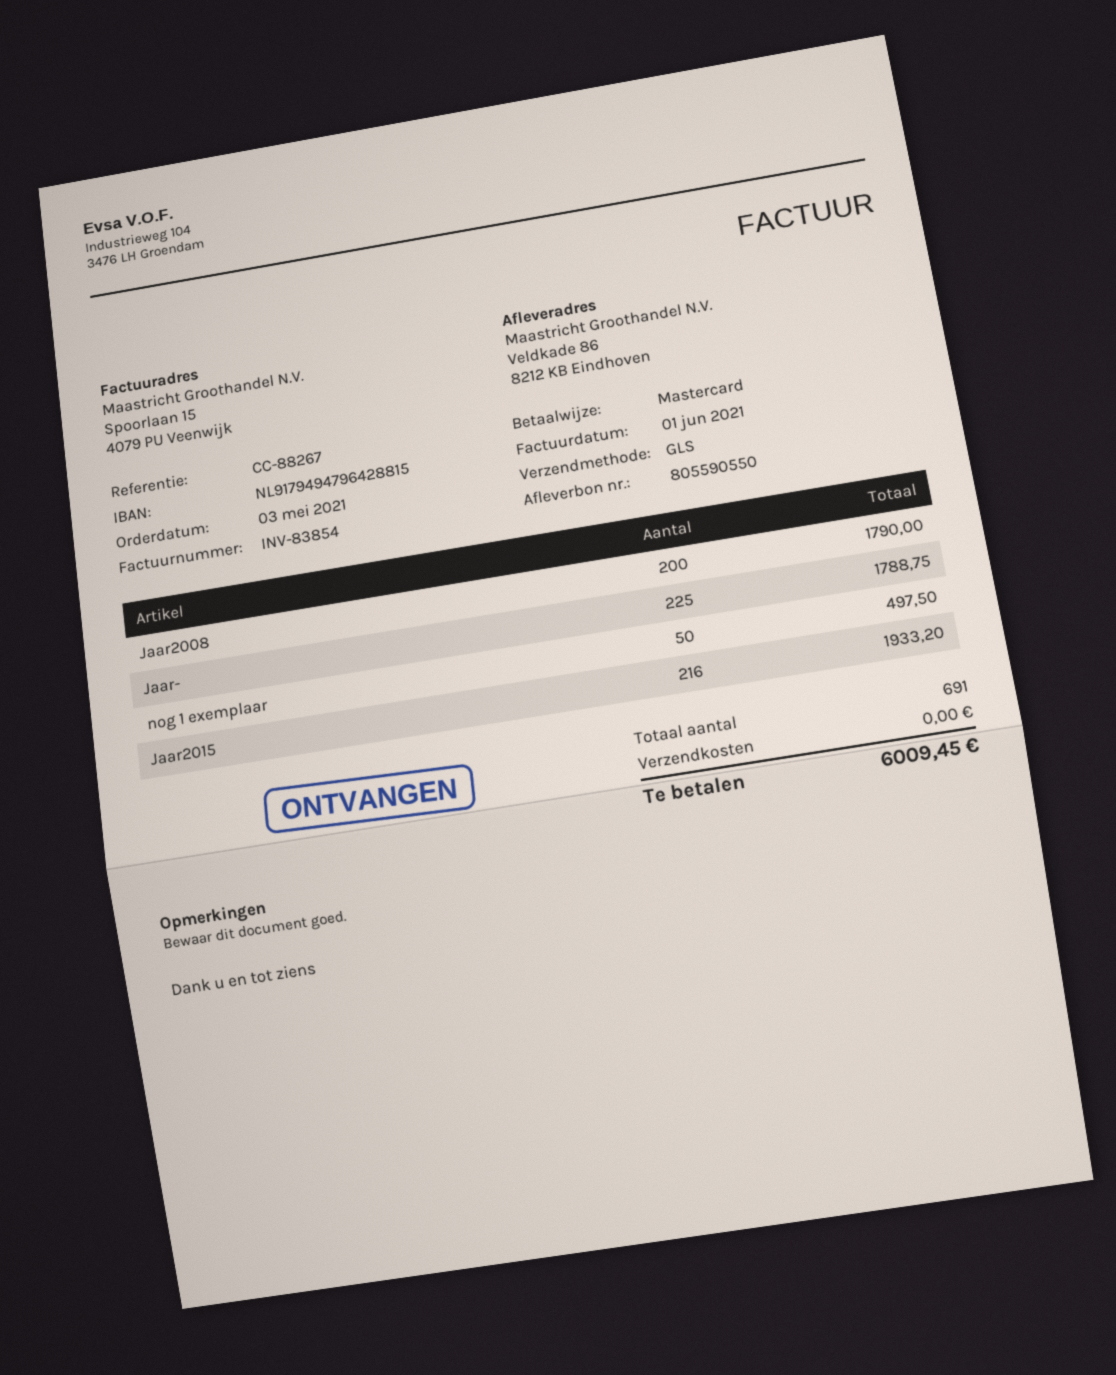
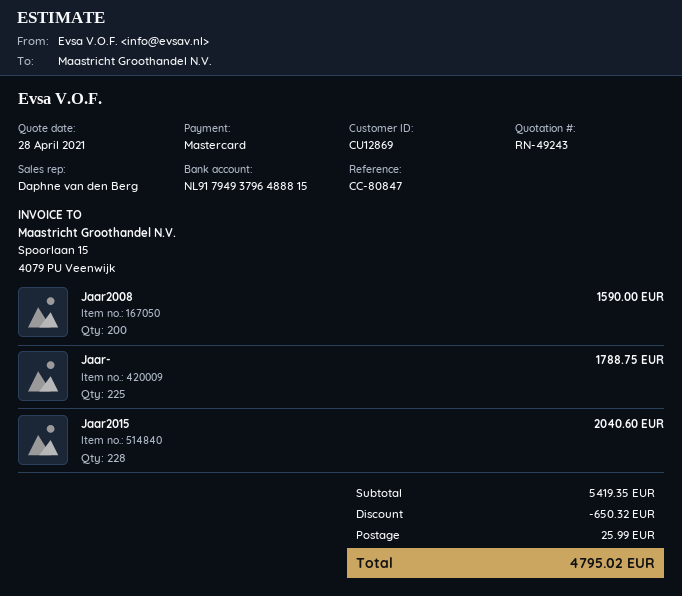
reference: CC-88267 -> CC-80847
bank account: NL9179494796428815 -> NL9179493796488815
Jaar2008: 200 for 1790.00 -> 200 for 1590.00
nog 1 exemplaar: 50 for 497.50 -> none
Jaar2015: 216 for 1933.20 -> 228 for 2040.60
discount: none -> 650.32
shipping: 0.00 -> 25.99
total: 6009.45 -> 4795.02

